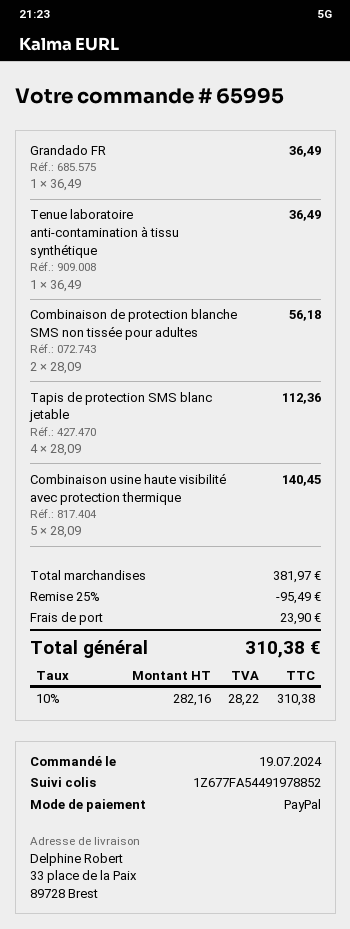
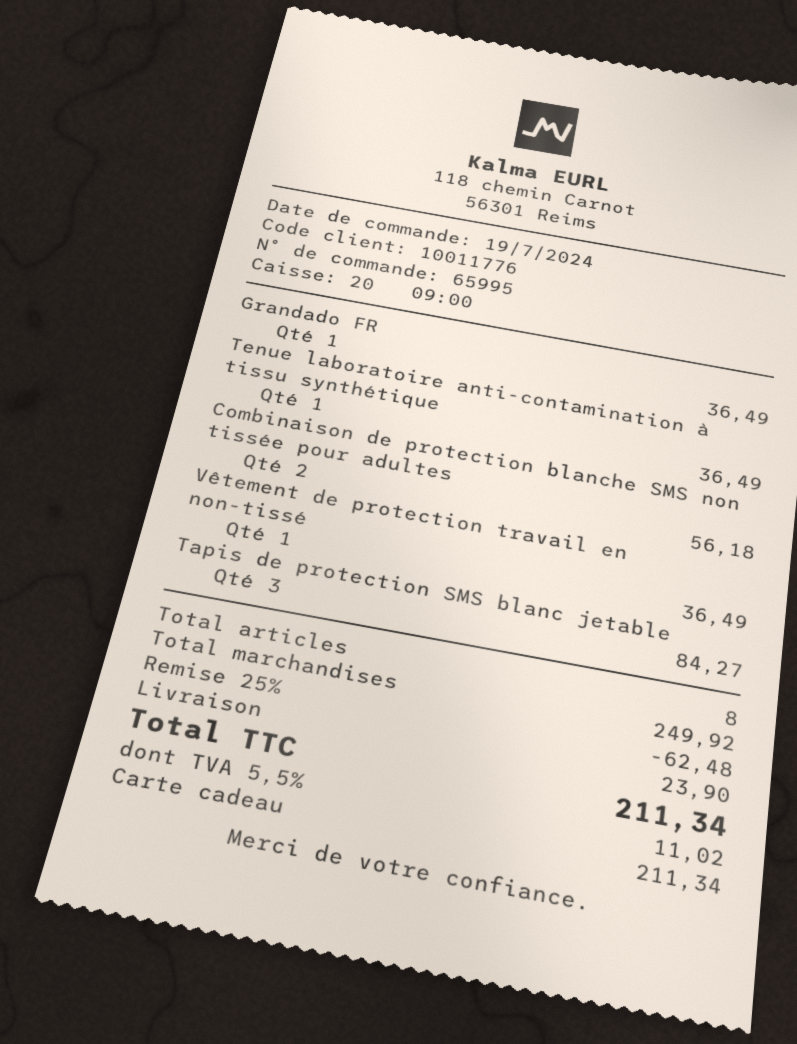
payment method: PayPal -> gift card
Tapis de protection SMS blanc jetable: 4 for 112.36 -> 3 for 84.27
Combinaison usine haute visibilité avec protection thermique: 5 for 140.45 -> none
Vêtement de protection travail en non-tissé: none -> 1 for 36.49
subtotal: 381.97 -> 249.92
discount: 25% = 95.49 -> 25% = 62.48
tax: 10% = 28.22 -> 5.5% = 11.02
total: 310.38 -> 211.34

